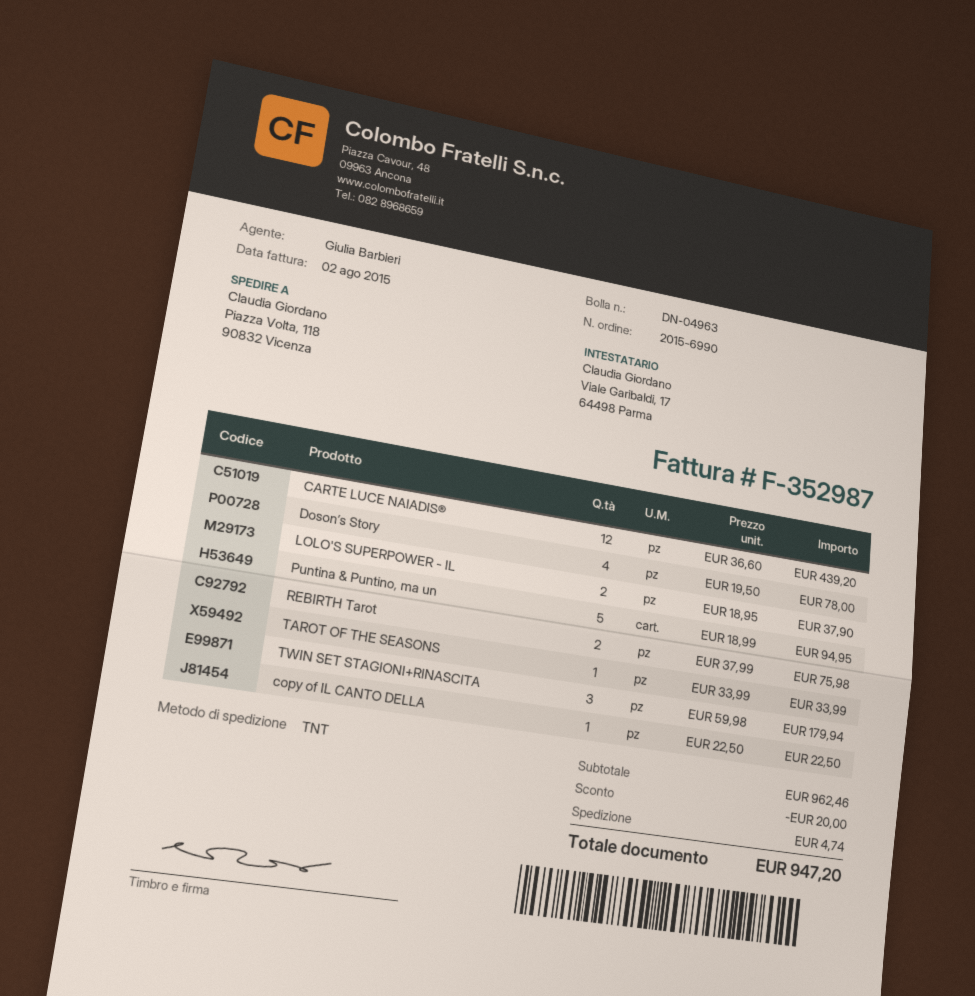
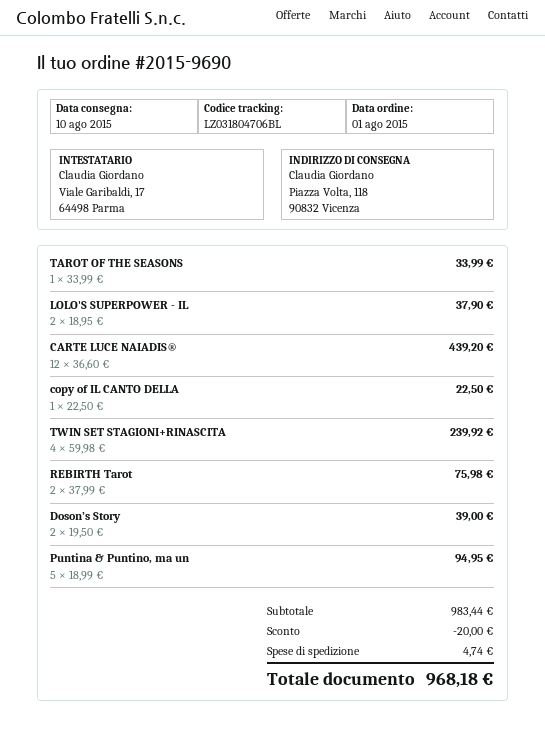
order number: 2015-6990 -> 2015-9690
Doson’s Story: 4 x 19.50 = 78.00 -> 2 x 19.50 = 39.00
TWIN SET STAGIONI+RINASCITA: 3 x 59.98 = 179.94 -> 4 x 59.98 = 239.92
subtotal: 962.46 -> 983.44
total: 947.20 -> 968.18

